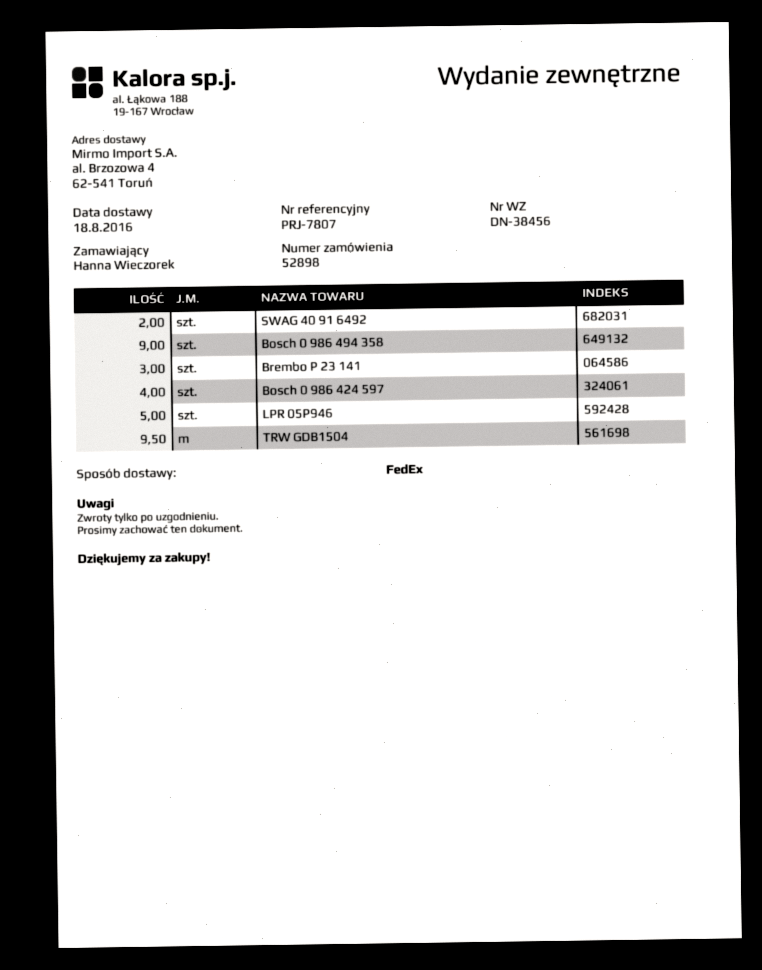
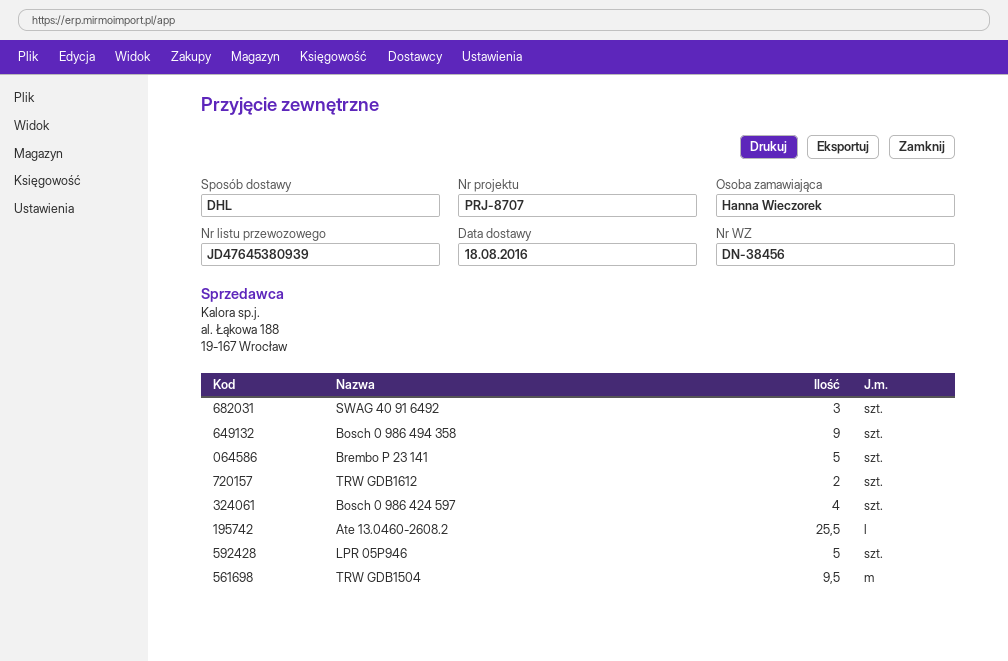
reference: PRJ-7807 -> PRJ-8707
shipping method: FedEx -> DHL
SWAG 40 91 6492: 2 -> 3
Brembo P 23 141: 3 -> 5
TRW GDB1612: none -> 2
Ate 13.0460-2608.2: none -> 25.5

